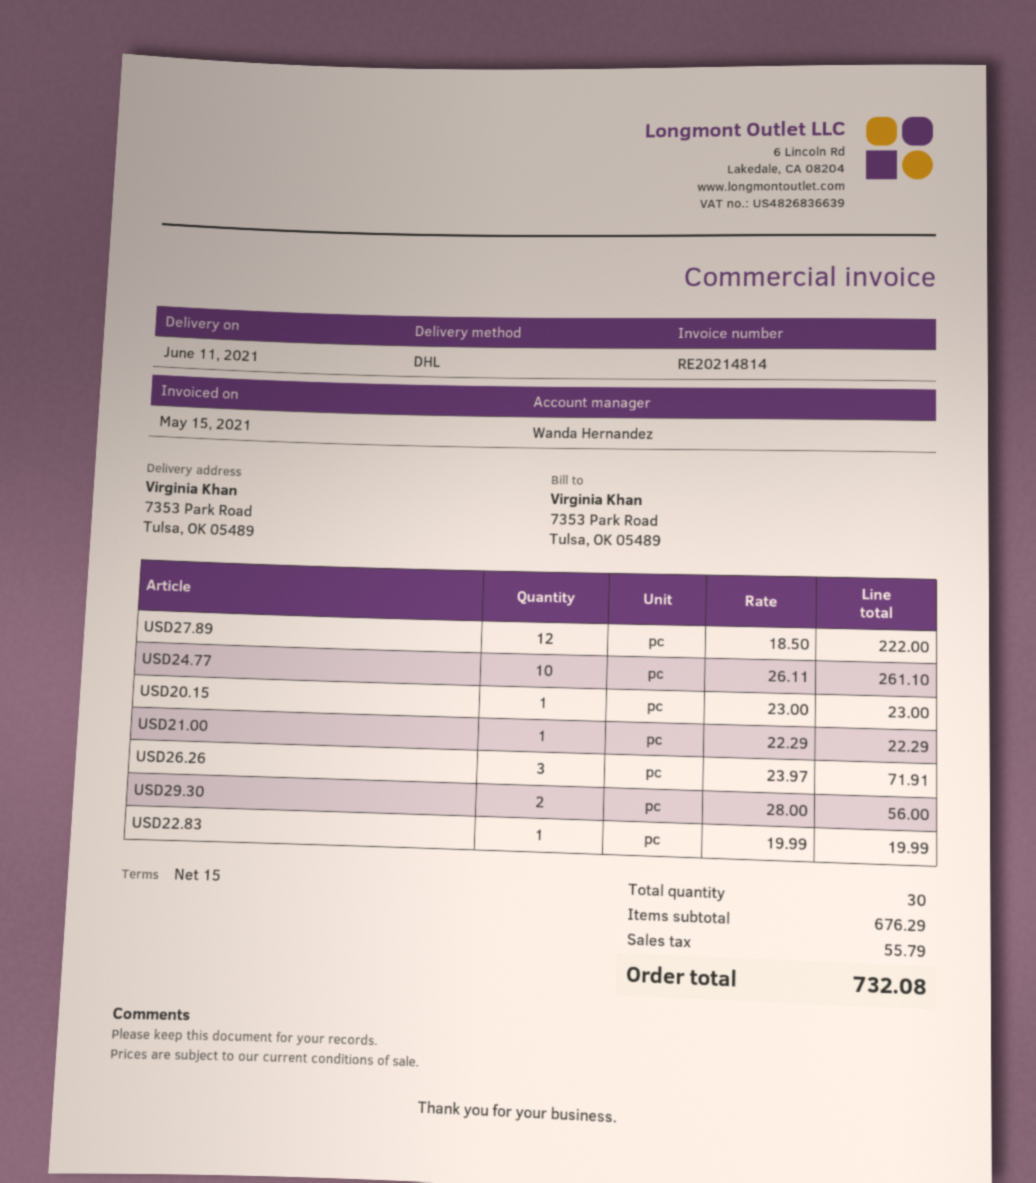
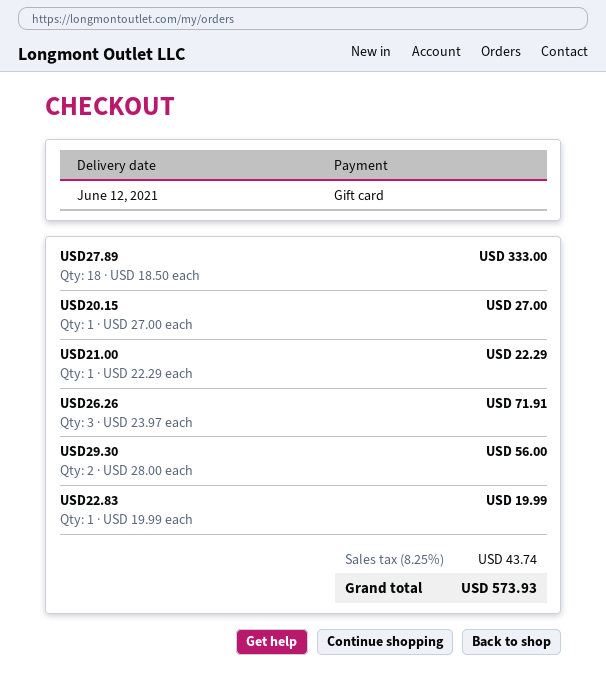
delivery date: 2021-06-11 -> 2021-06-12
USD27.89: 12 x 18.50 = 222.00 -> 18 x 18.50 = 333.00
USD24.77: 10 x 26.11 = 261.10 -> none
USD20.15: 1 x 23.00 = 23.00 -> 1 x 27.00 = 27.00
tax: 55.79 -> 43.74
total: 732.08 -> 573.93

